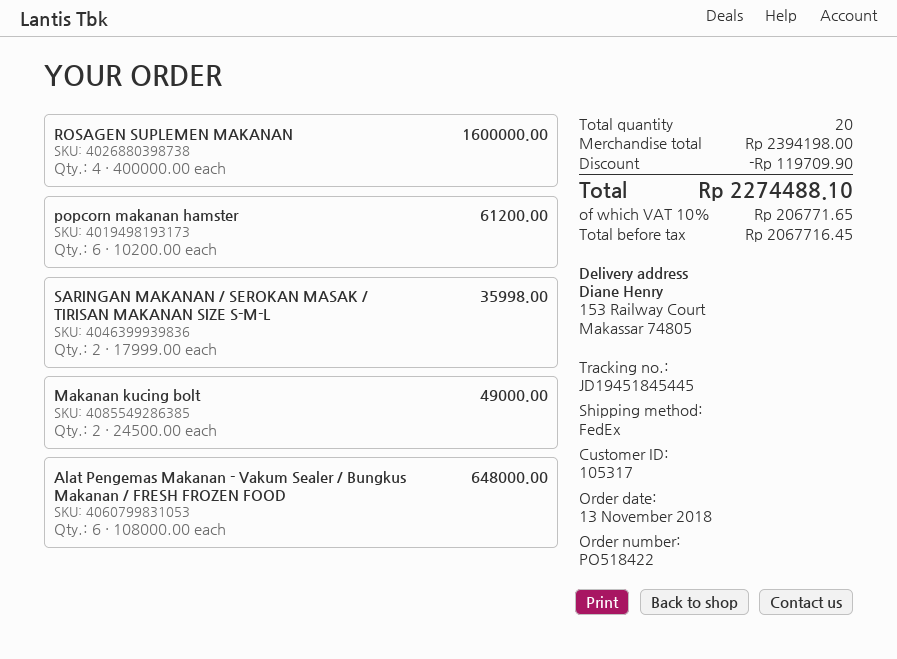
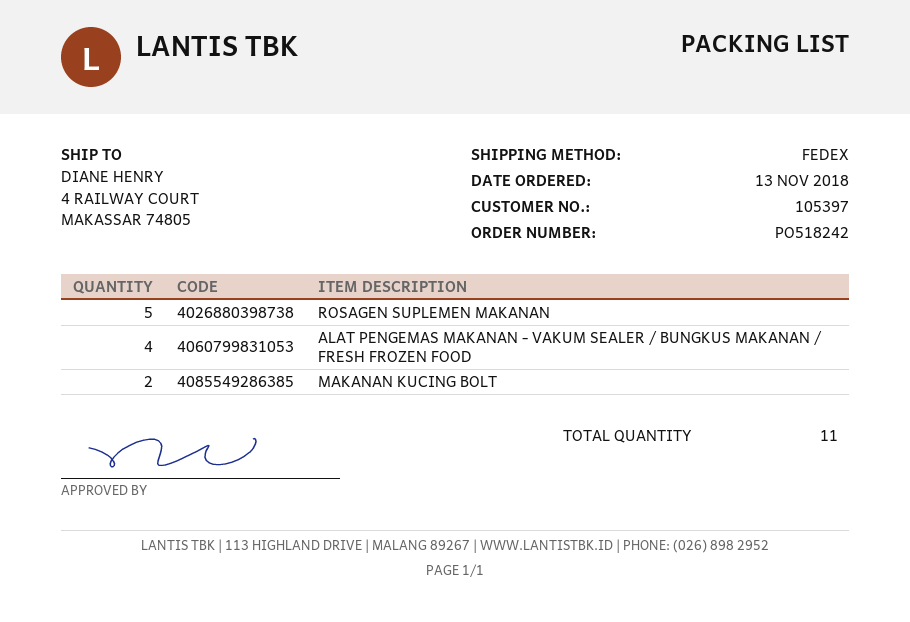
order number: PO518422 -> PO518242
customer number: 105317 -> 105397
ship to: 153 Railway Court, Makassar 74805 -> 4 RAILWAY COURT, MAKASSAR 74805
ROSAGEN SUPLEMEN MAKANAN: 4 -> 5
popcorn makanan hamster: 6 -> none
SARINGAN MAKANAN / SEROKAN MASAK / TIRISAN MAKANAN SIZE S-M-L: 2 -> none
Alat Pengemas Makanan - Vakum Sealer / Bungkus Makanan / FRESH FROZEN FOOD: 6 -> 4
total quantity: 20 -> 11

